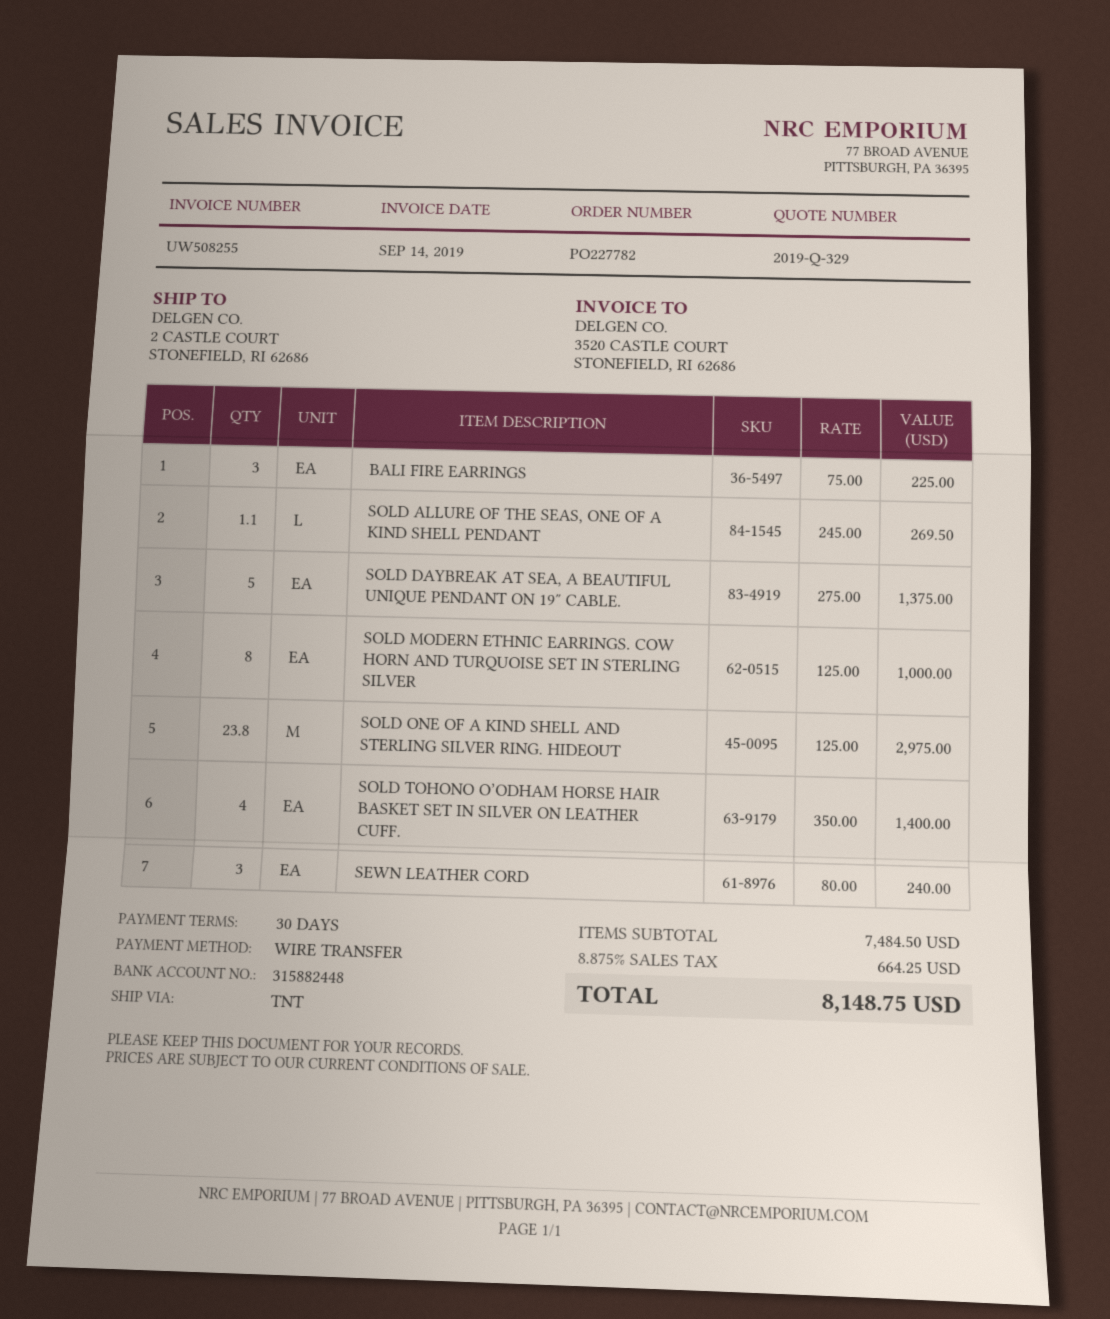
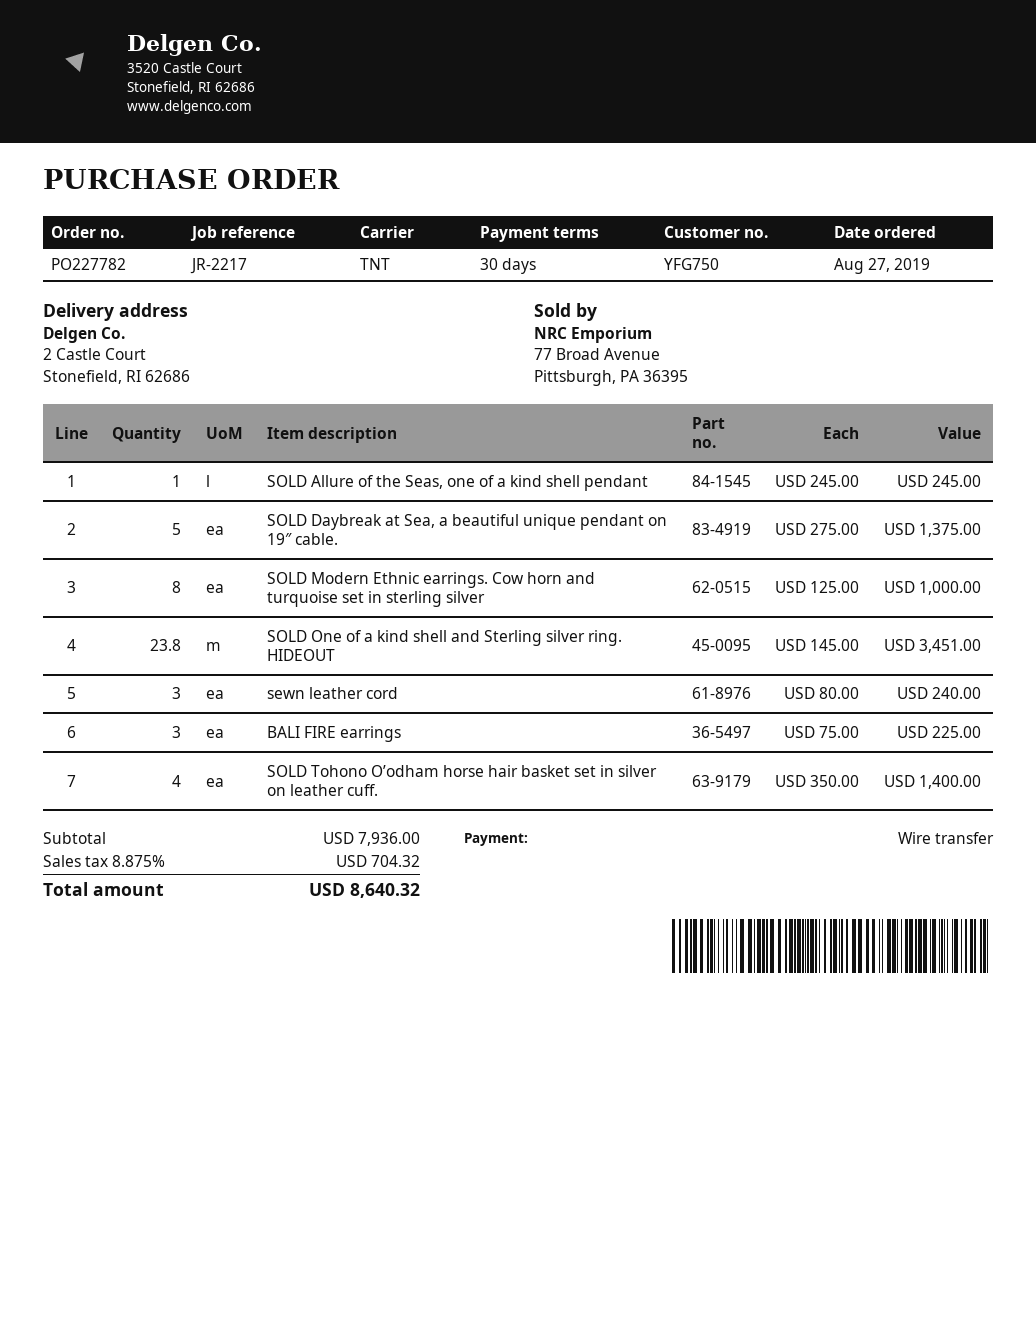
SOLD ALLURE OF THE SEAS, ONE OF A KIND SHELL PENDANT: 1.1 x 245.00 = 269.50 -> 1 x 245.00 = 245.00
SOLD ONE OF A KIND SHELL AND STERLING SILVER RING. HIDEOUT: 23.8 x 125.00 = 2975.00 -> 23.8 x 145.00 = 3451.00
subtotal: 7484.50 -> 7936.00
tax: 8.875% = 664.25 -> 8.875% = 704.32
total: 8148.75 -> 8640.32

